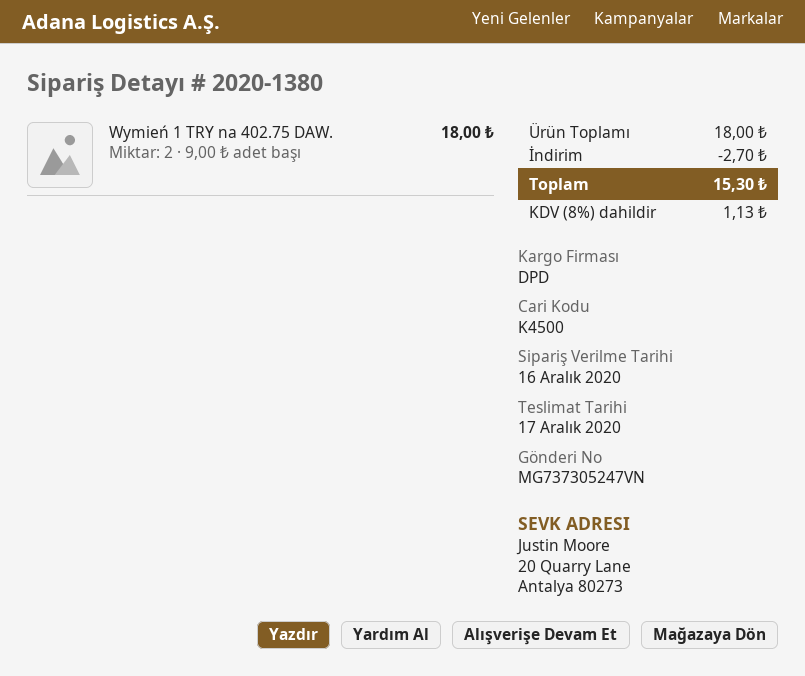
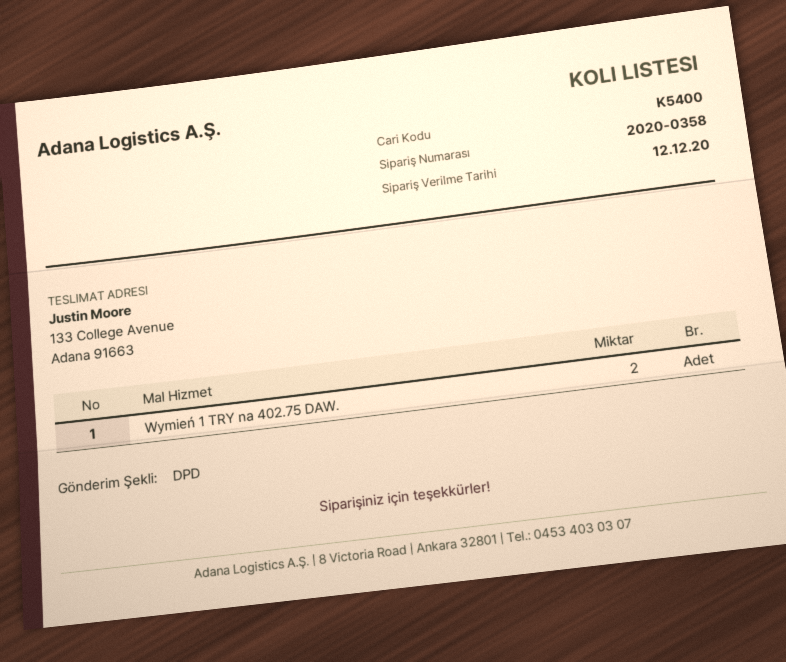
order number: 2020-1380 -> 2020-0358
order date: 2020-12-16 -> 2020-12-12
customer number: K4500 -> K5400
ship to: 20 Quarry Lane, Antalya 80273 -> 133 College Avenue, Adana 91663

